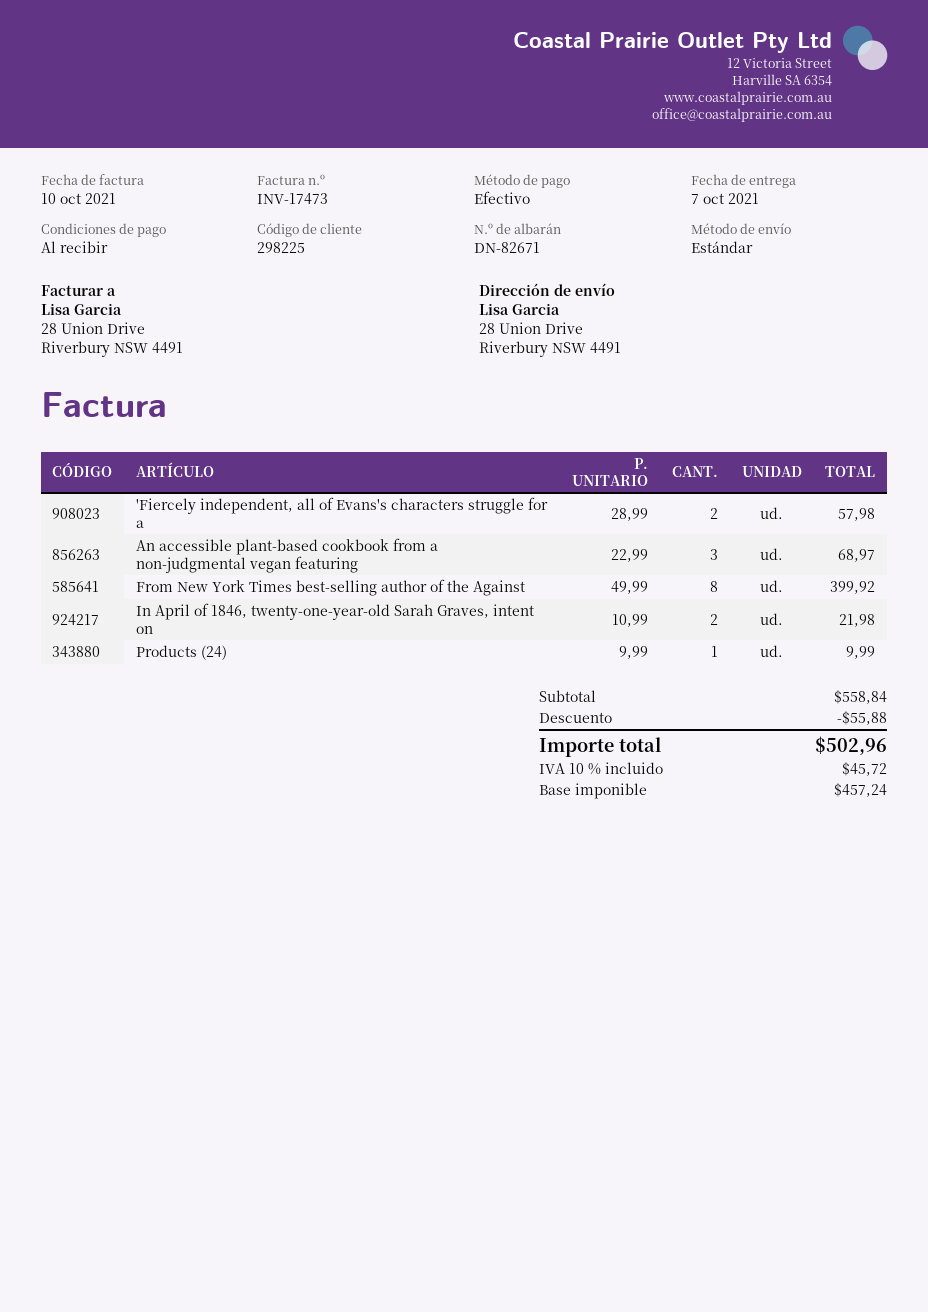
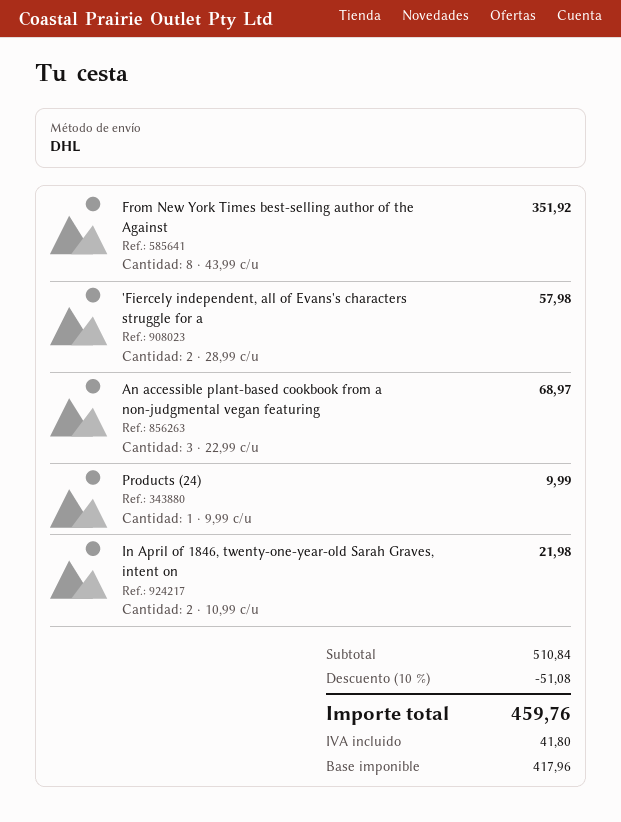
shipping method: standard -> DHL
From New York Times best-selling author of the Against: 8 x 49.99 = 399.92 -> 8 x 43.99 = 351.92
subtotal: 558.84 -> 510.84
discount: 55.88 -> 51.08
net: 457.24 -> 417.96
tax: 45.72 -> 41.80
total: 502.96 -> 459.76

